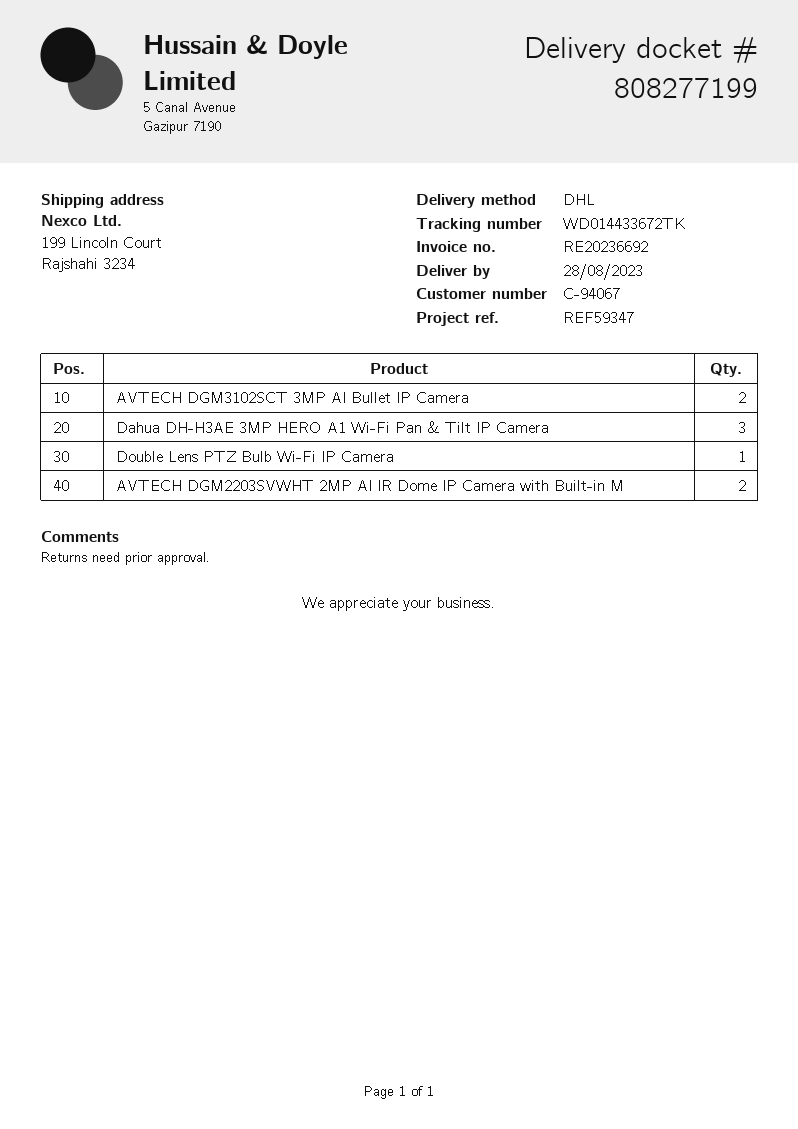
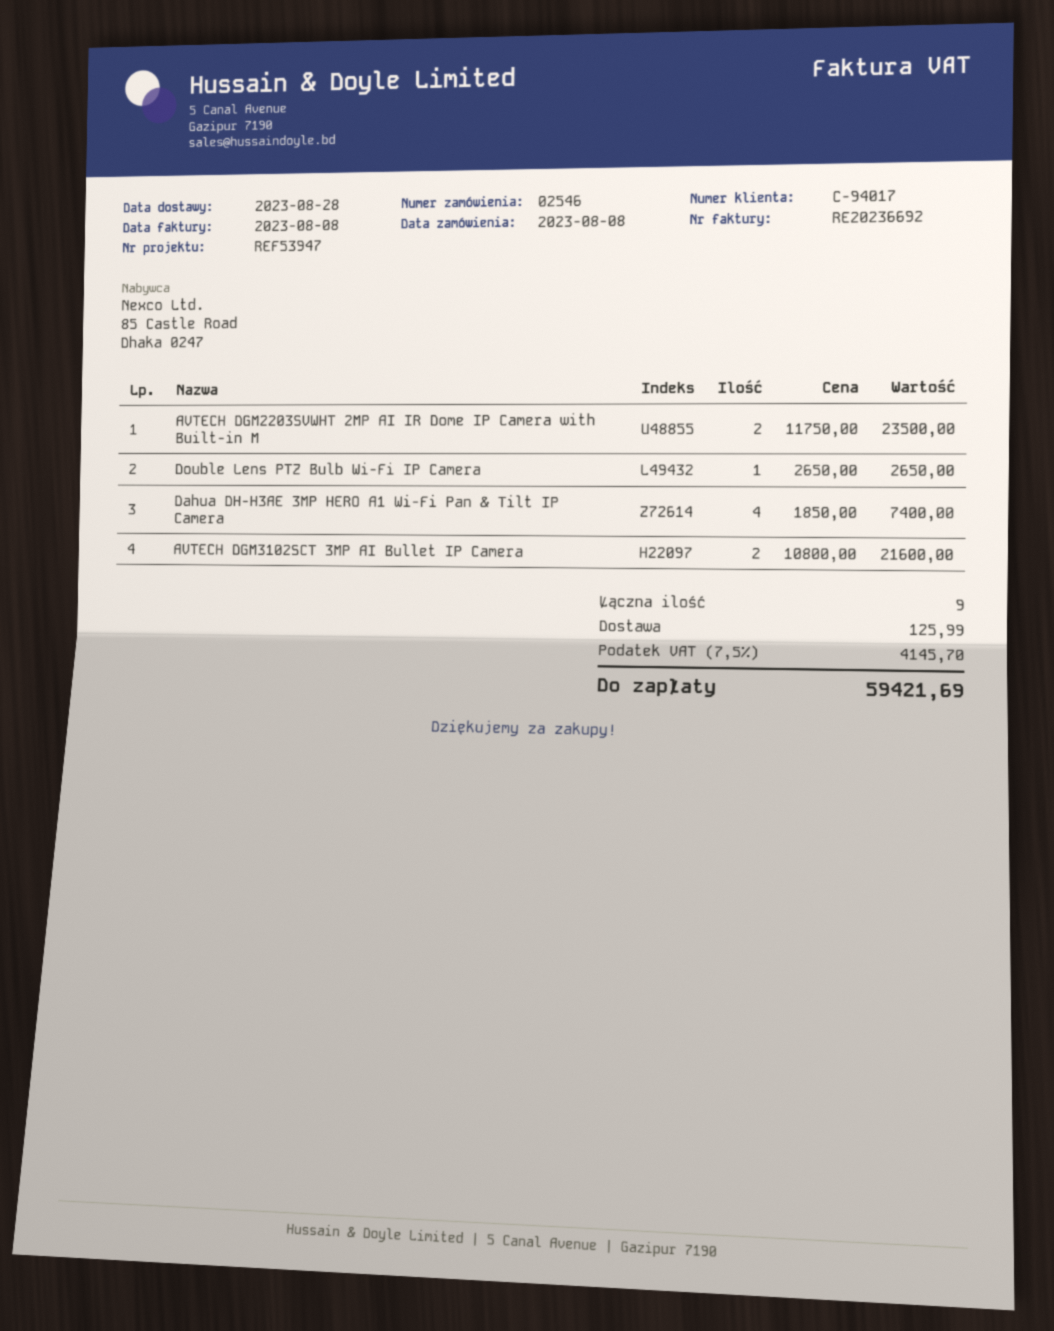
customer number: C-94067 -> C-94017
reference: REF59347 -> REF53947
Dahua DH-H3AE 3MP HERO A1 Wi-Fi Pan & Tilt IP Camera: 3 -> 4

